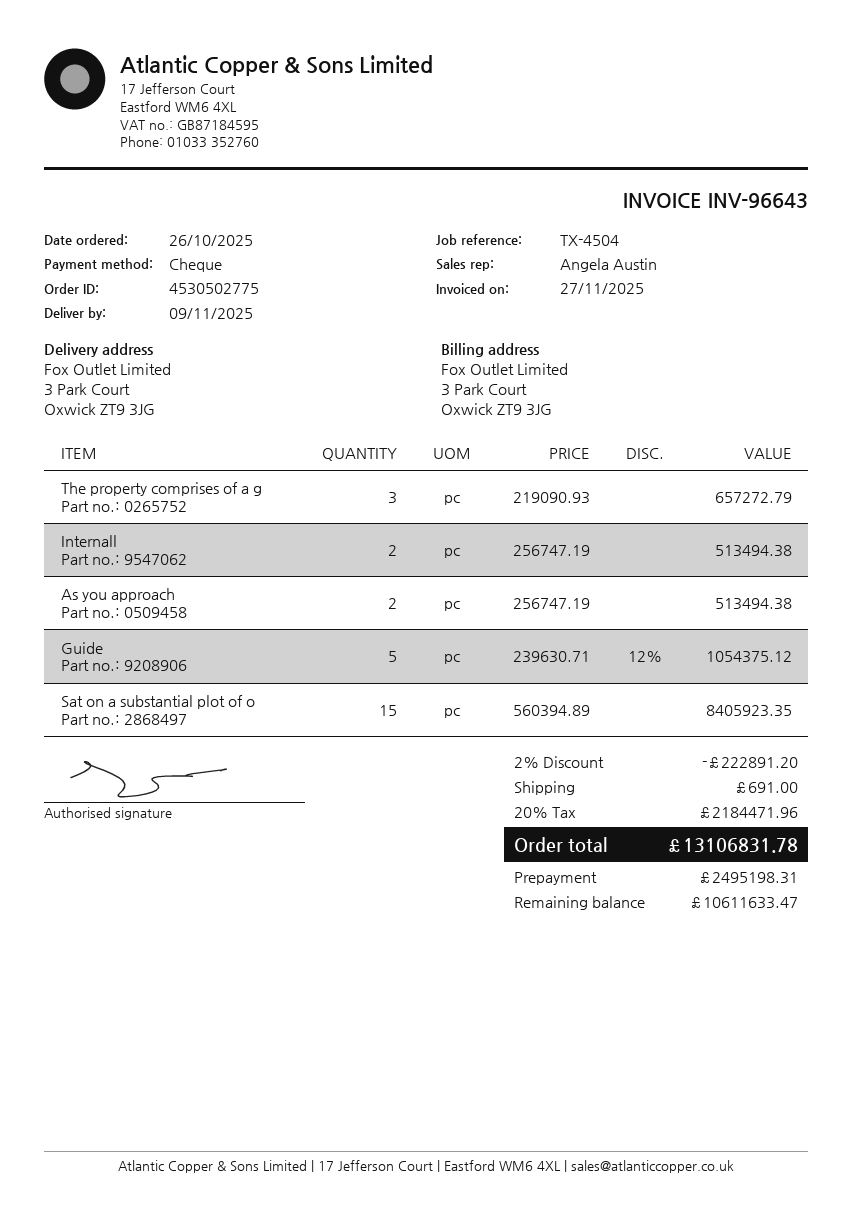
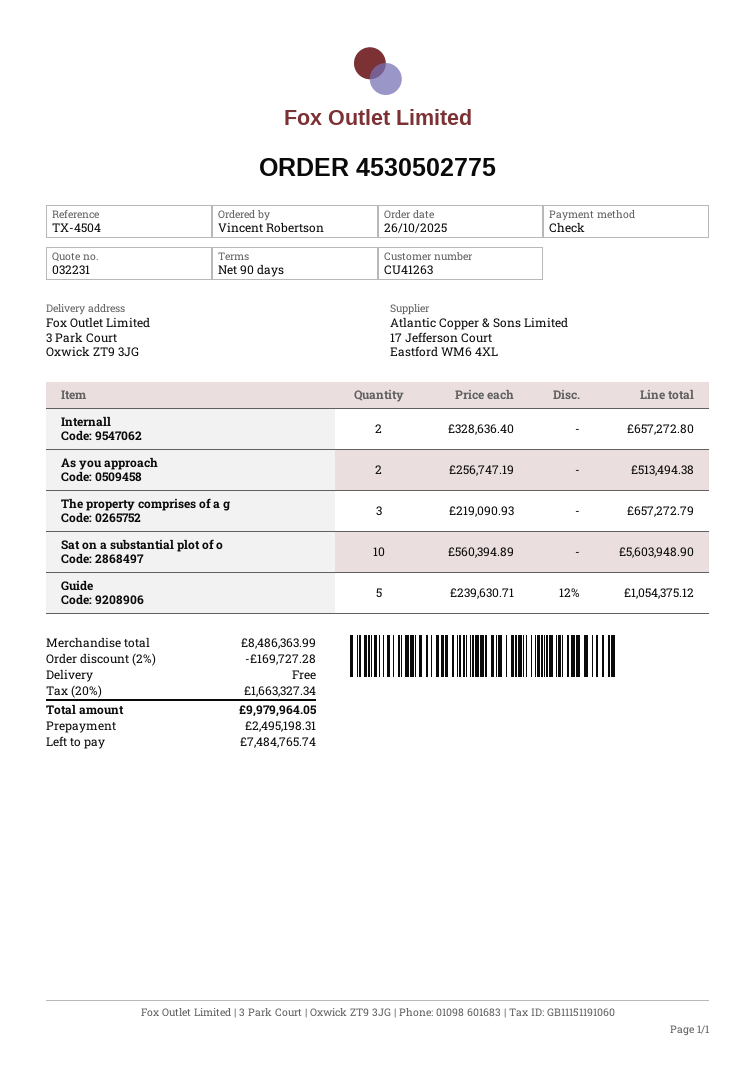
Internall: 2 x 256747.19 = 513494.38 -> 2 x 328636.40 = 657272.80
Sat on a substantial plot of o: 15 x 560394.89 = 8405923.35 -> 10 x 560394.89 = 5603948.90
discount: 2% = 222891.20 -> 2% = 169727.28
shipping: 691.00 -> 0.00
tax: 20% = 2184471.96 -> 20% = 1663327.34
total: 13106831.78 -> 9979964.05
balance: 10611633.47 -> 7484765.74

